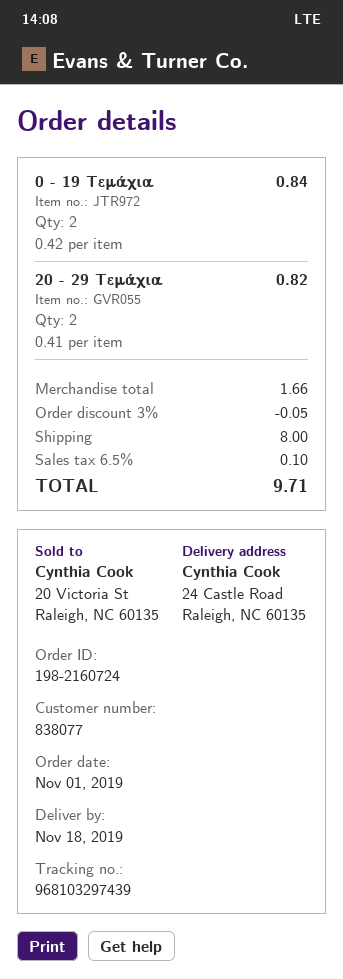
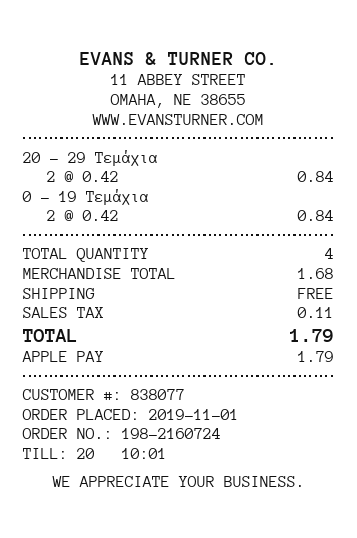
20 - 29 Τεμάχια: 2 x 0.41 = 0.82 -> 2 x 0.42 = 0.84
subtotal: 1.66 -> 1.68
discount: 3% = 0.05 -> none
shipping: 8.00 -> 0.00
tax: 0.10 -> 0.11
total: 9.71 -> 1.79

